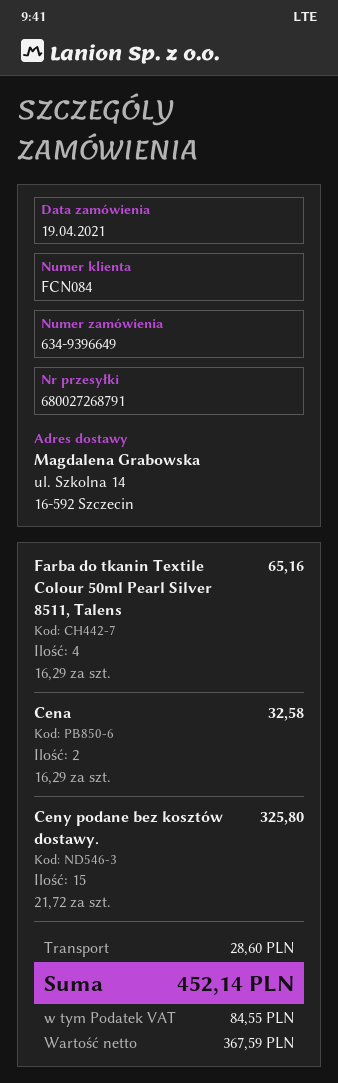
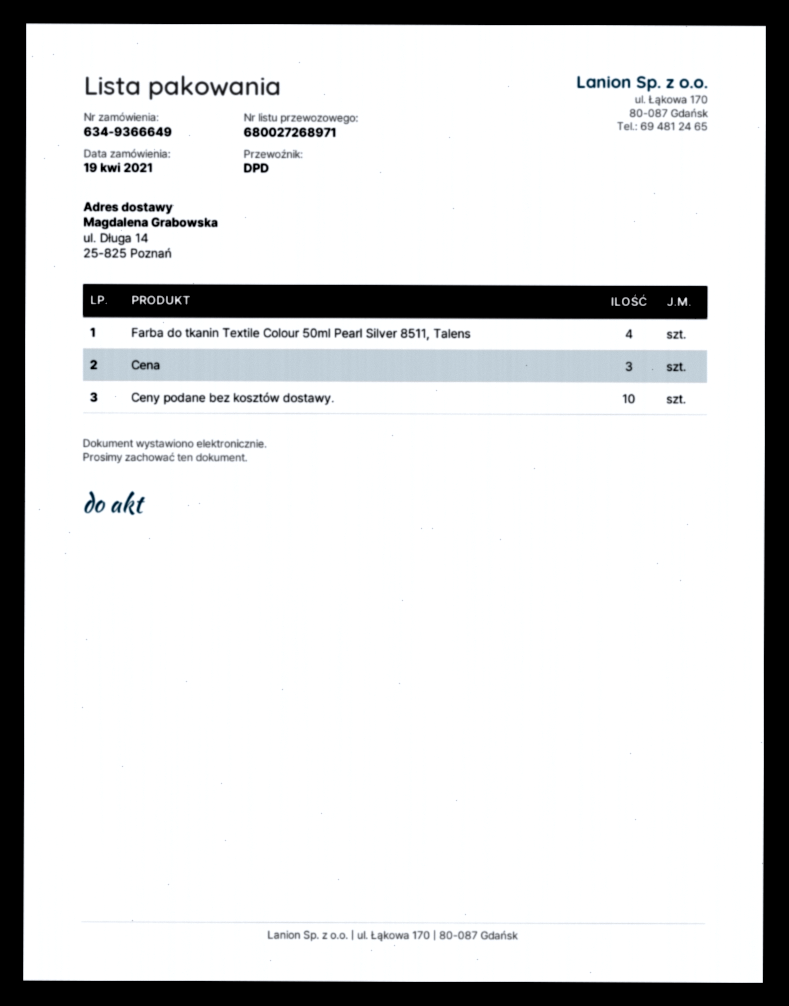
order number: 634-9396649 -> 634-9366649
tracking number: 680027268791 -> 680027268971
ship to: ul. Szkolna 14, 16-592 Szczecin -> ul. Długa 14, 25-825 Poznań
Cena: 2 -> 3
Ceny podane bez kosztów dostawy.: 15 -> 10

